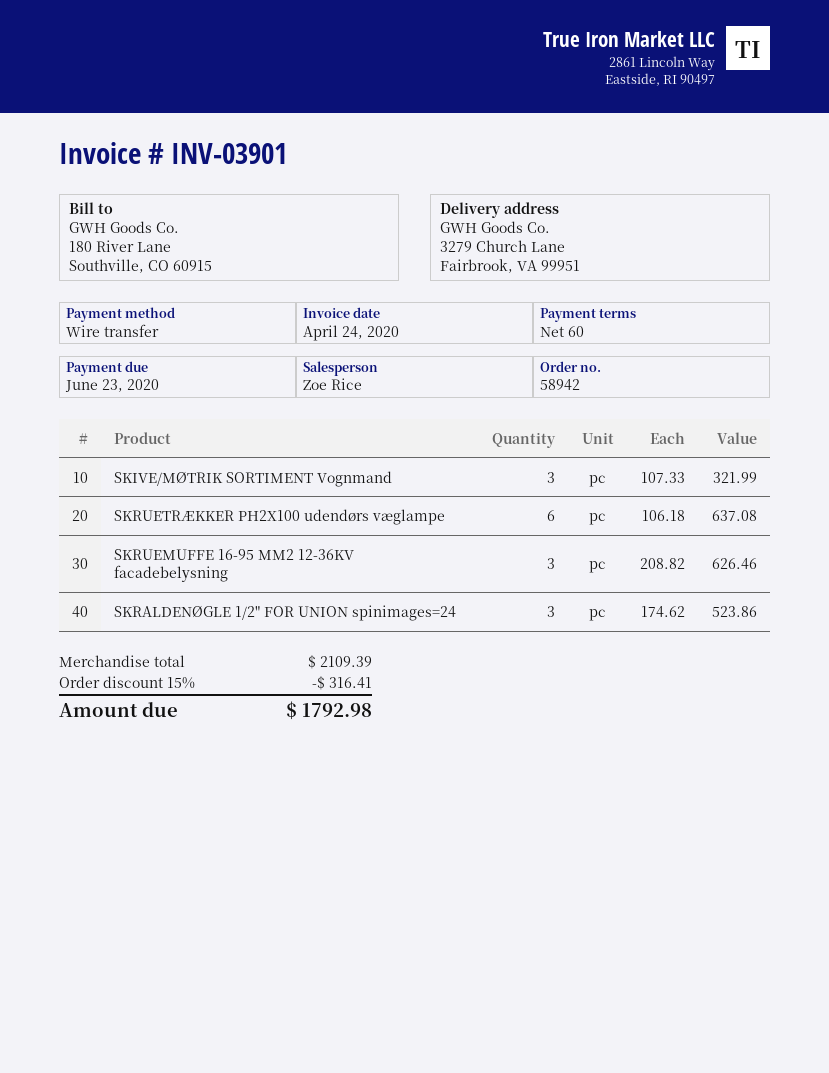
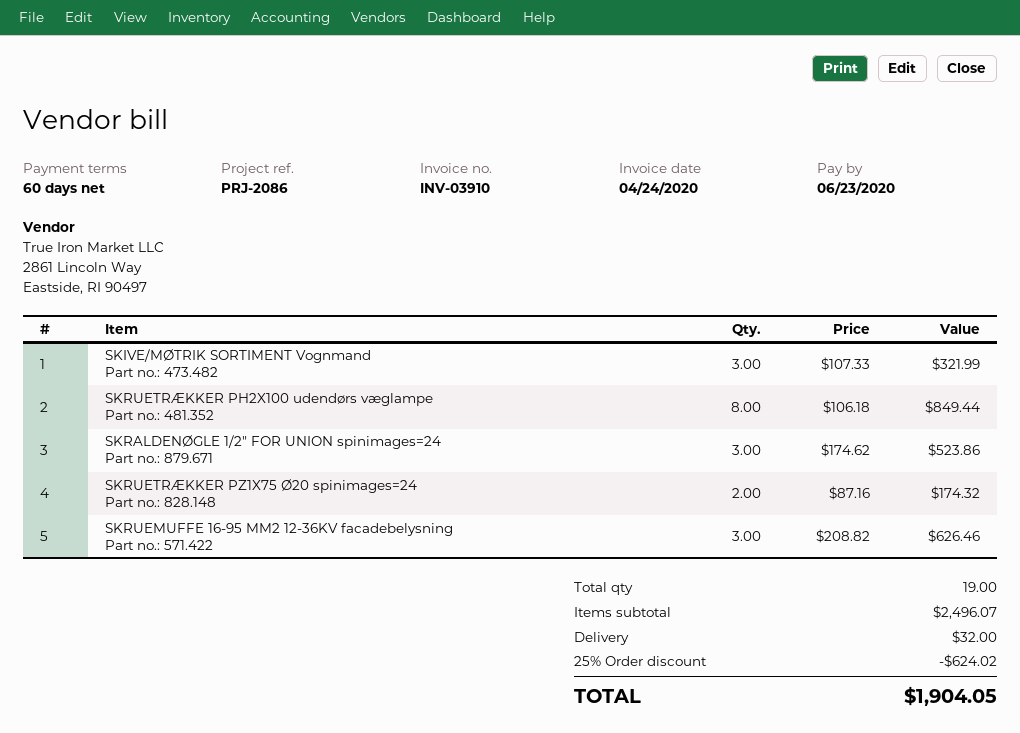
invoice number: INV-03901 -> INV-03910
SKRUETRÆKKER PH2X100 udendørs væglampe: 6 x 106.18 = 637.08 -> 8 x 106.18 = 849.44
SKRUETRÆKKER PZ1X75 Ø20 spinimages=24: none -> 2 x 87.16 = 174.32
subtotal: 2109.39 -> 2496.07
discount: 15% = 316.41 -> 25% = 624.02
shipping: none -> 32.00
total: 1792.98 -> 1904.05

